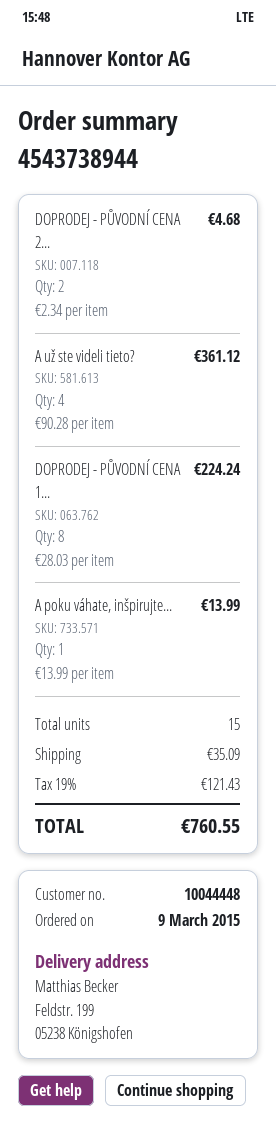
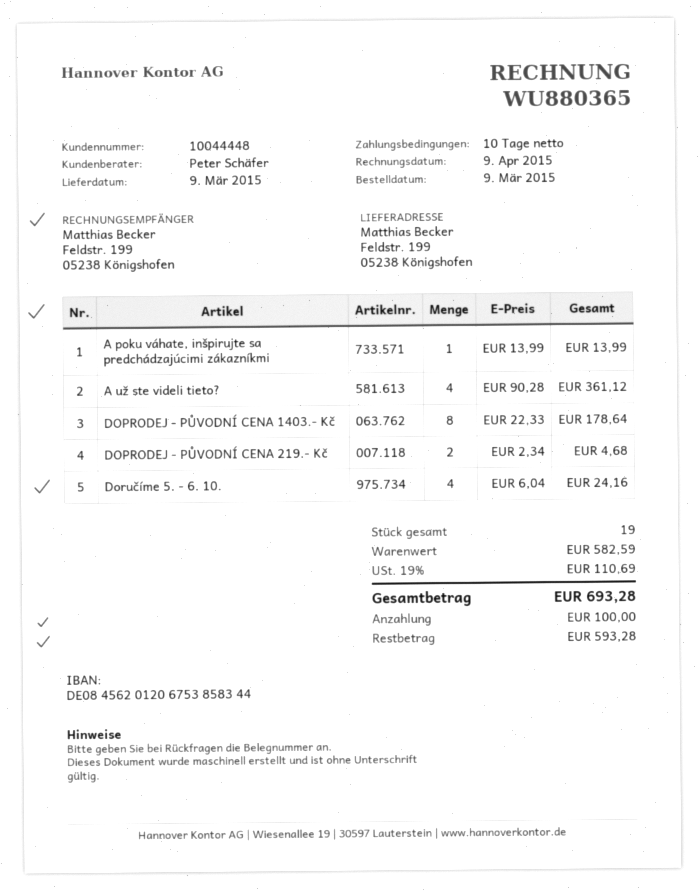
DOPRODEJ - PŮVODNÍ CENA 1...: 8 x 28.03 = 224.24 -> 8 x 22.33 = 178.64
Doručíme 5. - 6. 10.: none -> 4 x 6.04 = 24.16
total quantity: 15 -> 19
shipping: 35.09 -> none
tax: 19% = 121.43 -> 19% = 110.69
total: 760.55 -> 693.28

